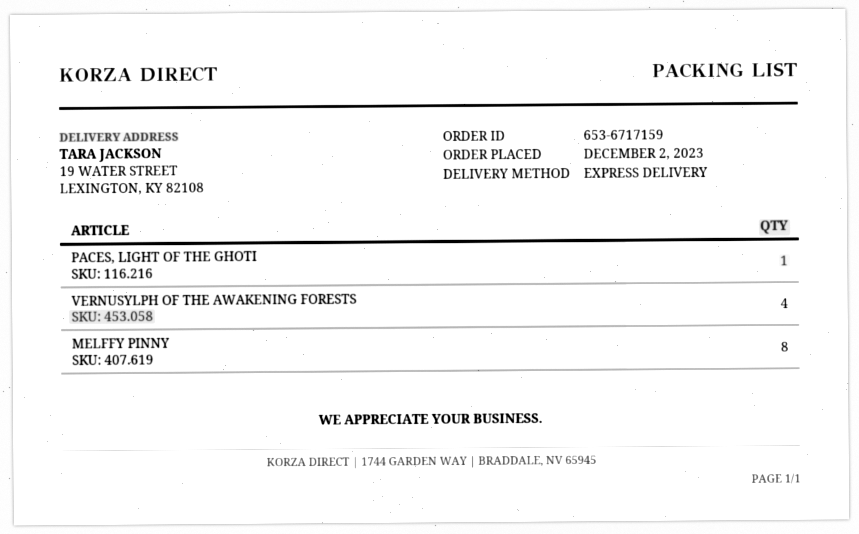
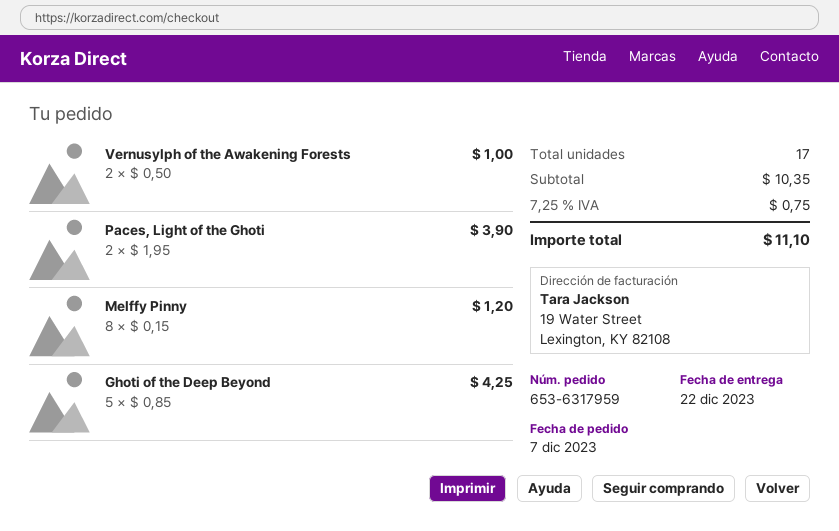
order number: 653-6717159 -> 653-6317959
order date: 2023-12-02 -> 2023-12-07
PACES, LIGHT OF THE GHOTI: 1 -> 2
VERNUSYLPH OF THE AWAKENING FORESTS: 4 -> 2
Ghoti of the Deep Beyond: none -> 5

